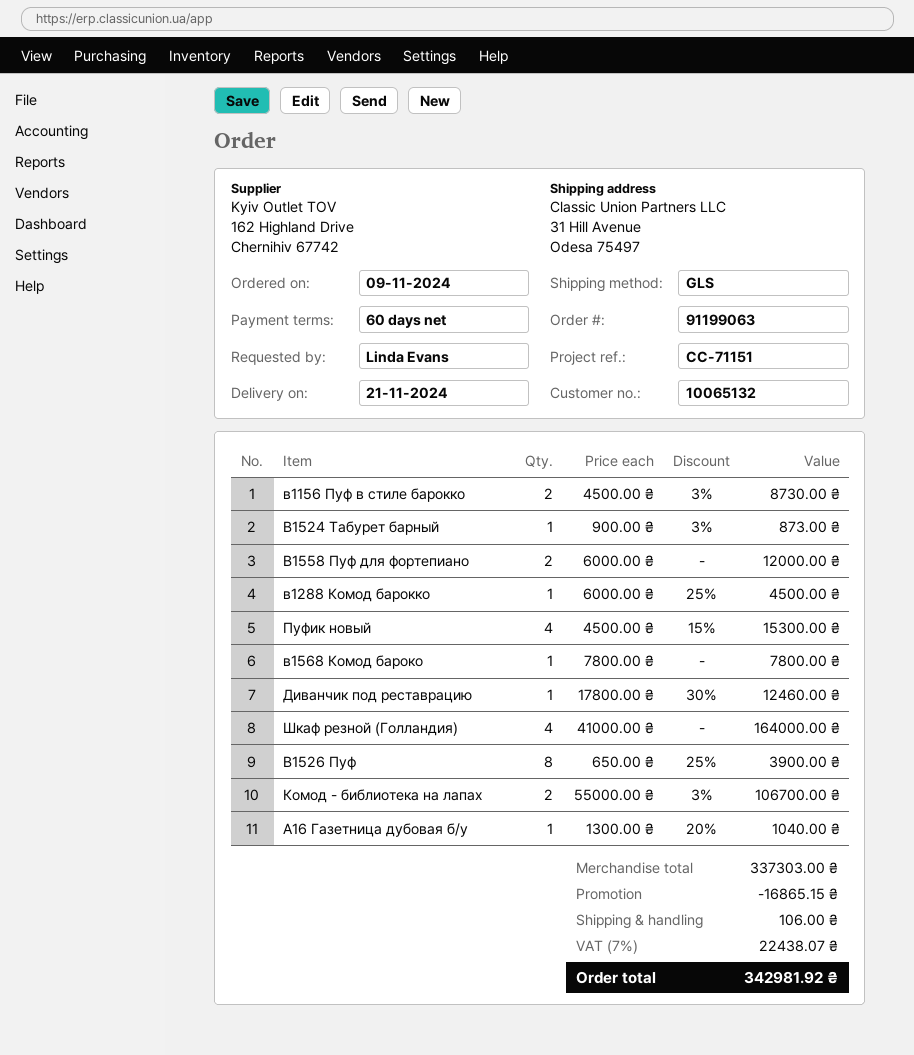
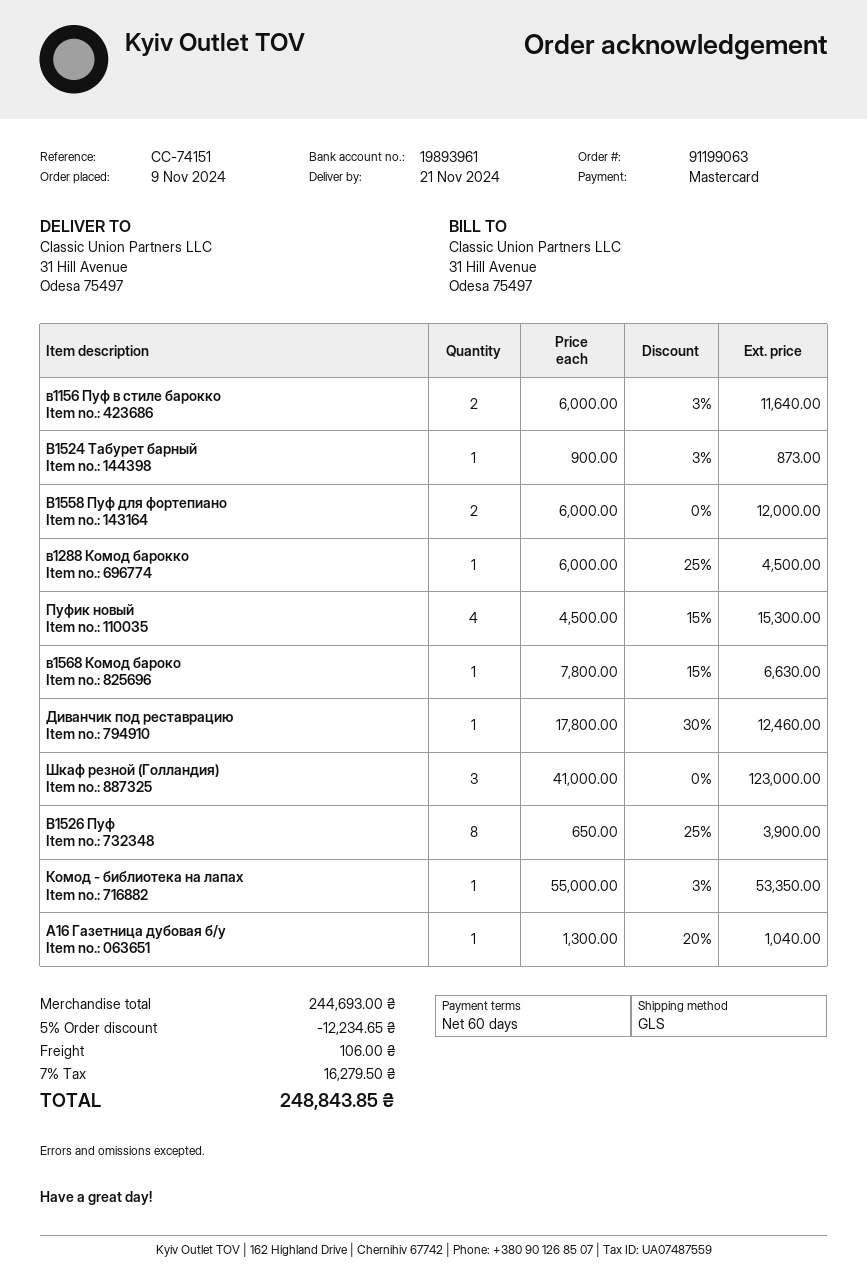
reference: CC-71151 -> CC-74151
в1156 Пуф в стиле барокко: 2 x 4500.00 - 3% = 8730.00 -> 2 x 6000.00 - 3% = 11640.00
в1568 Комод бароко: 1 x 7800.00 = 7800.00 -> 1 x 7800.00 - 15% = 6630.00
Шкаф резной (Голландия): 4 x 41000.00 = 164000.00 -> 3 x 41000.00 = 123000.00
Комод - библиотека на лапах: 2 x 55000.00 - 3% = 106700.00 -> 1 x 55000.00 - 3% = 53350.00
subtotal: 337303.00 -> 244693.00
discount: 16865.15 -> 12234.65
tax: 7% = 22438.07 -> 7% = 16279.50
total: 342981.92 -> 248843.85

